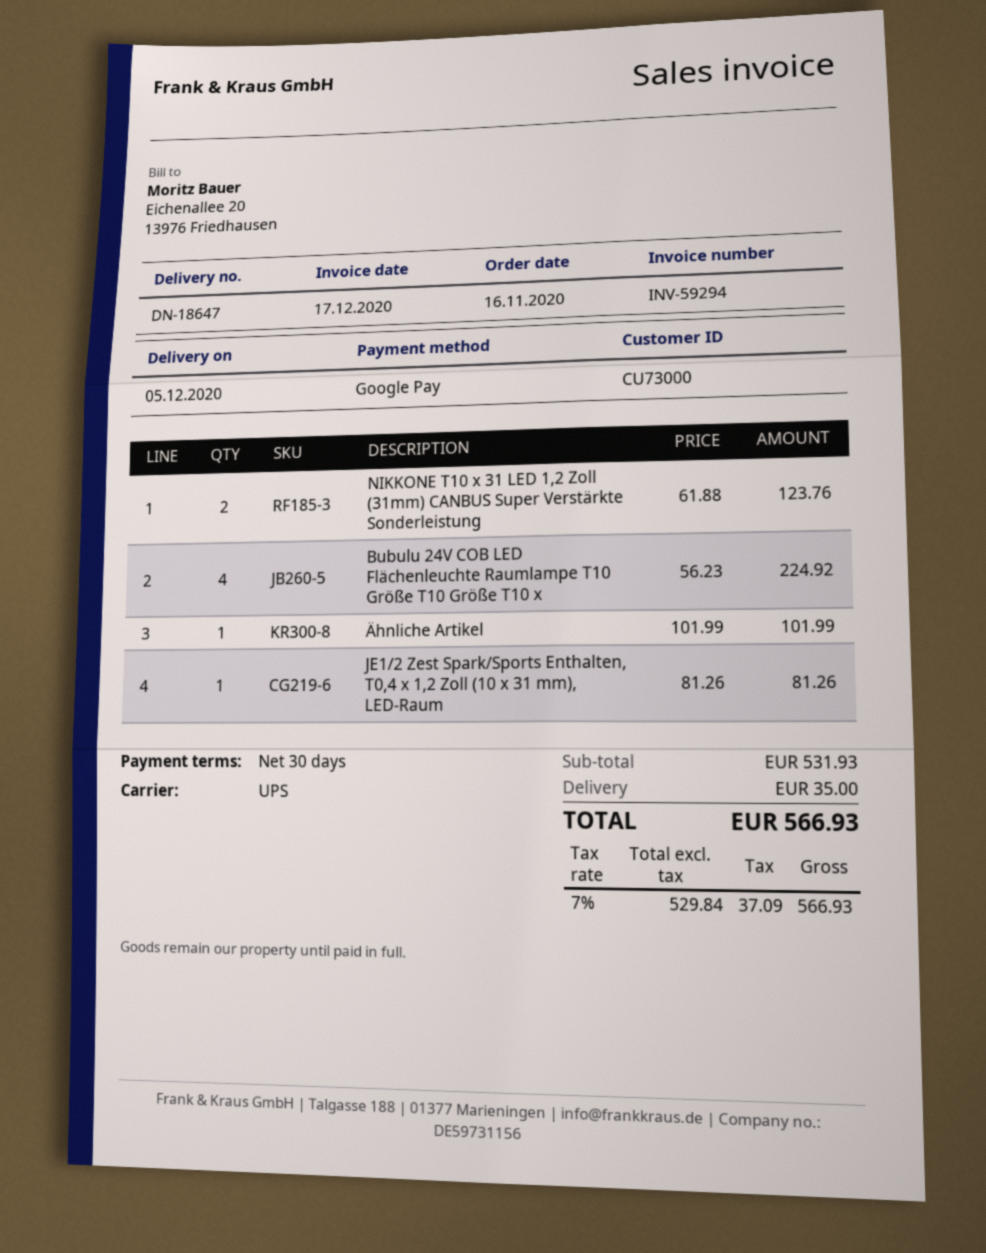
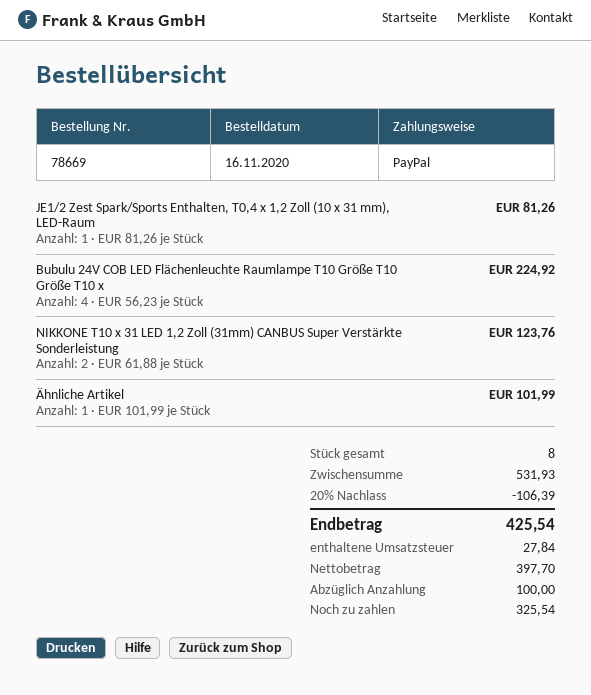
payment method: Google Pay -> PayPal
discount: none -> 20% = 106.39
shipping: 35.00 -> none
net: 529.84 -> 397.70
tax: 37.09 -> 27.84
total: 566.93 -> 425.54

